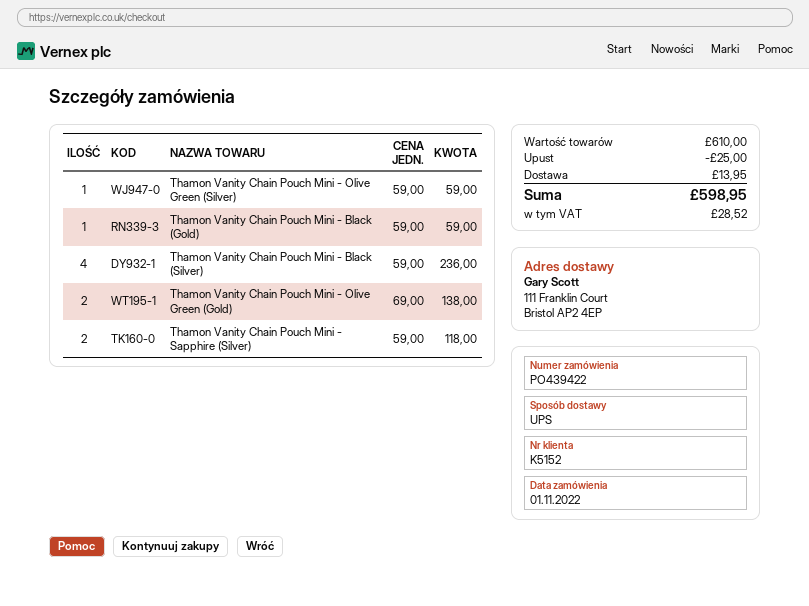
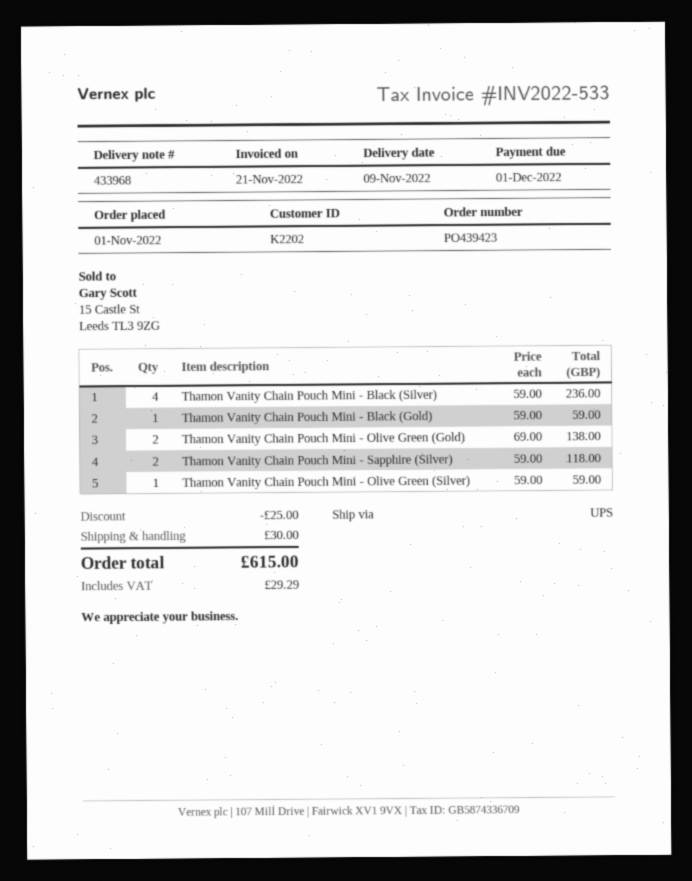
order number: PO439422 -> PO439423
customer number: K5152 -> K2202
shipping: 13.95 -> 30.00
tax: 28.52 -> 29.29
total: 598.95 -> 615.00

